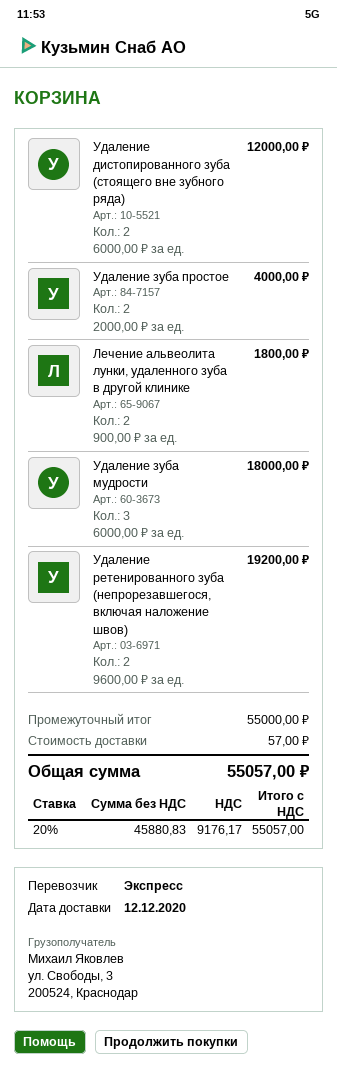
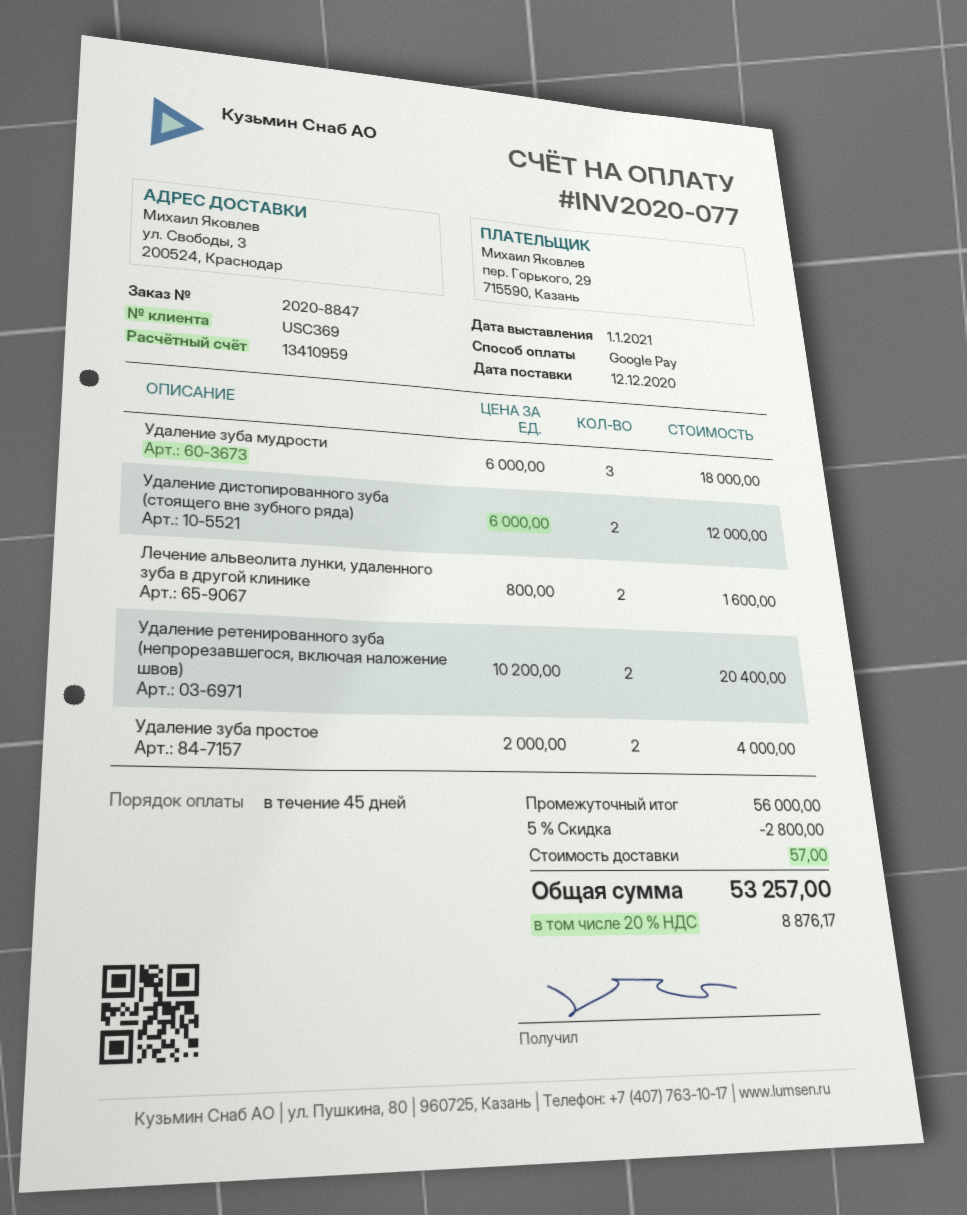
Лечение альвеолита лунки, удаленного зуба в другой клинике: 2 x 900.00 = 1800.00 -> 2 x 800.00 = 1600.00
Удаление ретенированного зуба (непрорезавшегося, включая наложение швов): 2 x 9600.00 = 19200.00 -> 2 x 10200.00 = 20400.00
subtotal: 55000.00 -> 56000.00
discount: none -> 5% = 2800.00
tax: 20% = 9176.17 -> 20% = 8876.17
total: 55057.00 -> 53257.00

